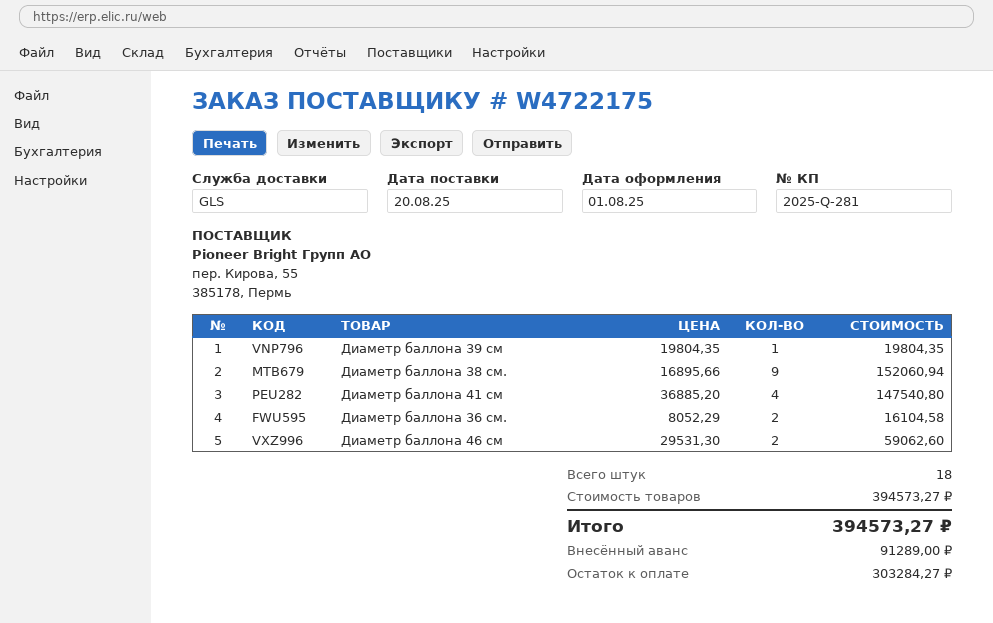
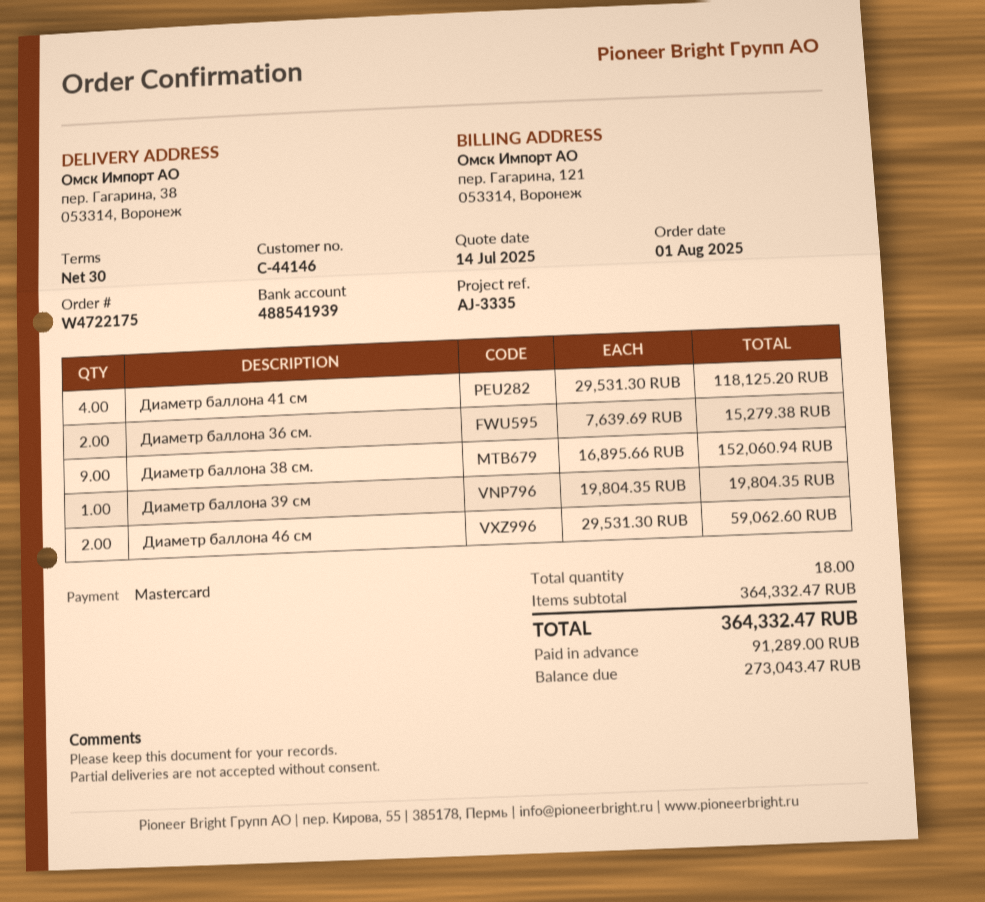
Диаметр баллона 41 см: 4 x 36885.20 = 147540.80 -> 4 x 29531.30 = 118125.20
Диаметр баллона 36 см.: 2 x 8052.29 = 16104.58 -> 2 x 7639.69 = 15279.38
subtotal: 394573.27 -> 364332.47
total: 394573.27 -> 364332.47
balance: 303284.27 -> 273043.47

